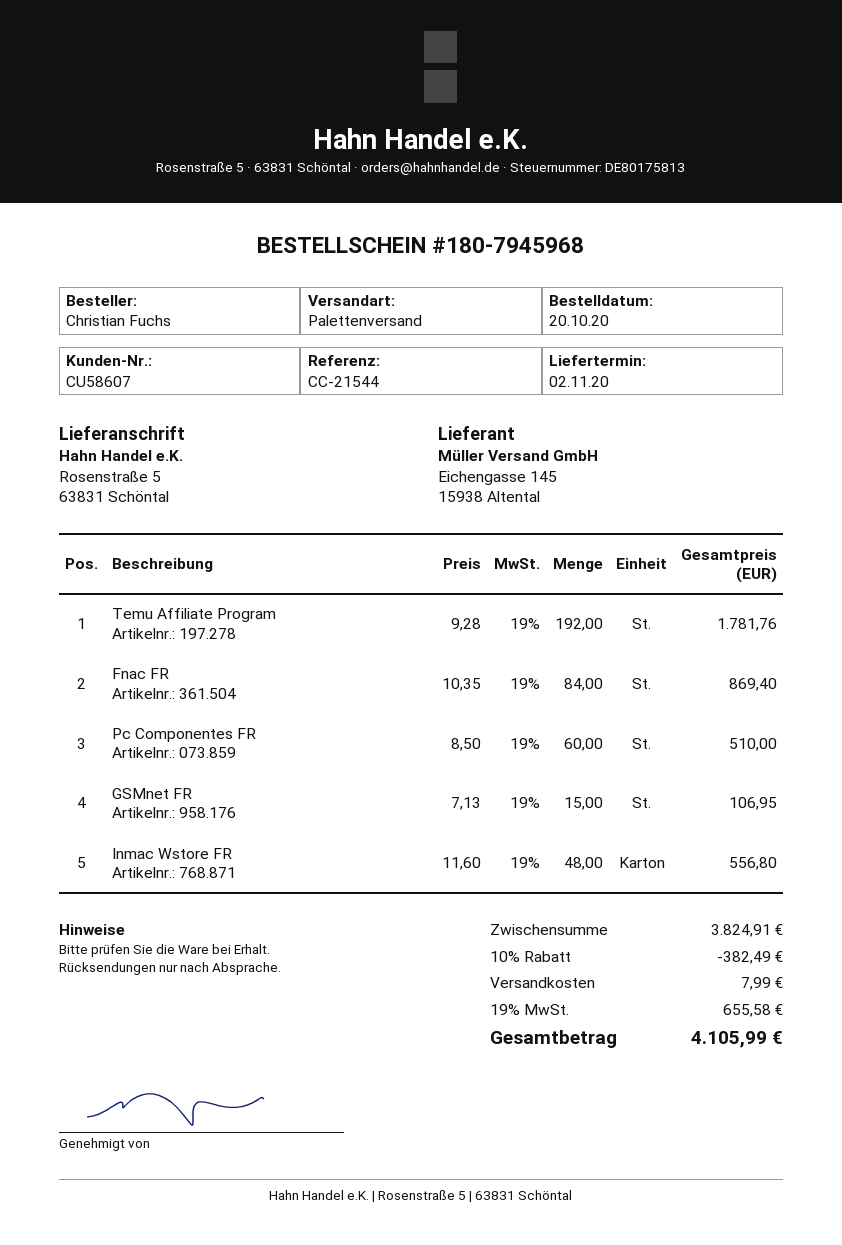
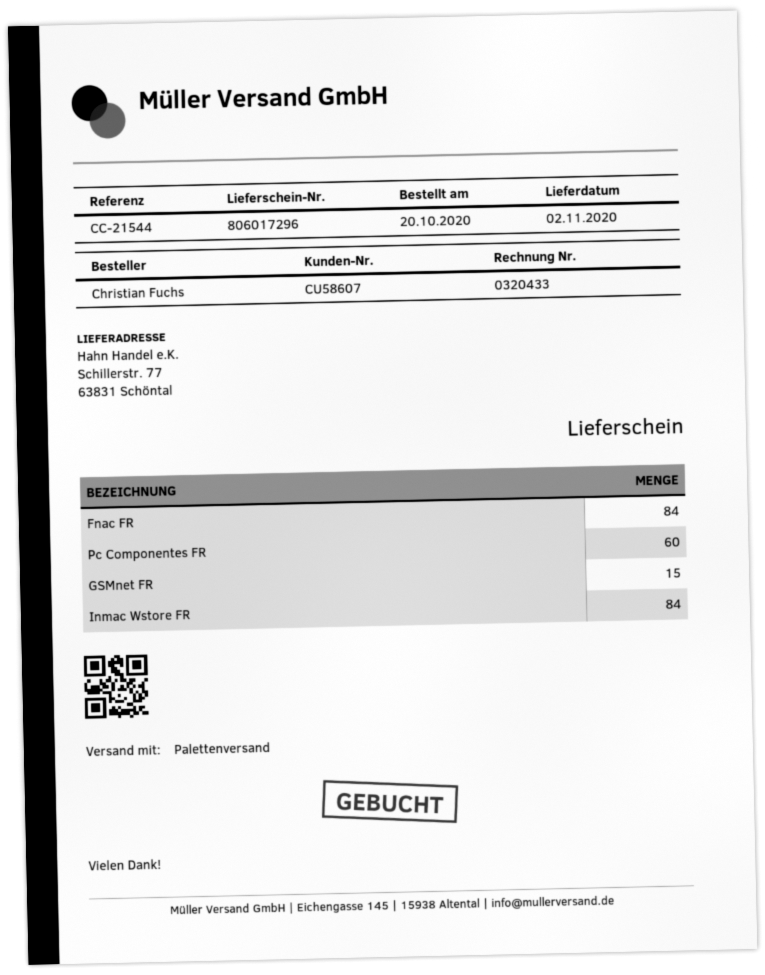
ship to: Rosenstraße 5, 63831 Schöntal -> Schillerstr. 77, 63831 Schöntal
Temu Affiliate Program: 192 -> none
Inmac Wstore FR: 48 -> 84

